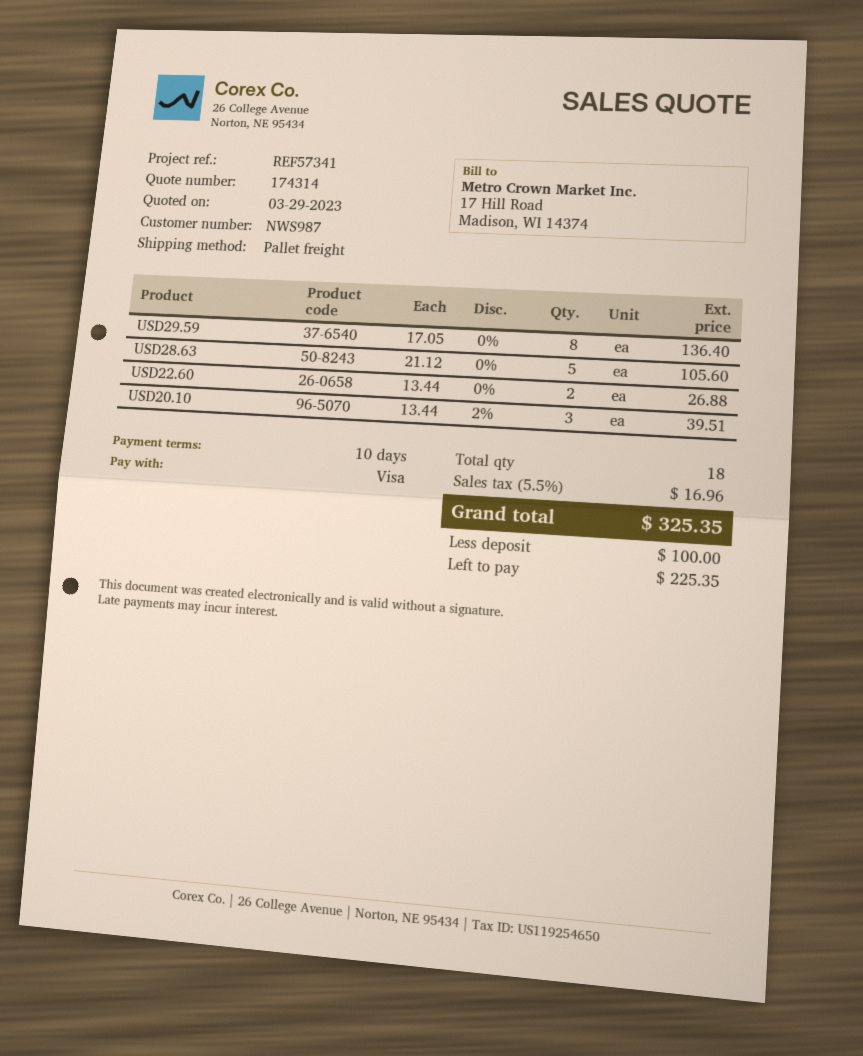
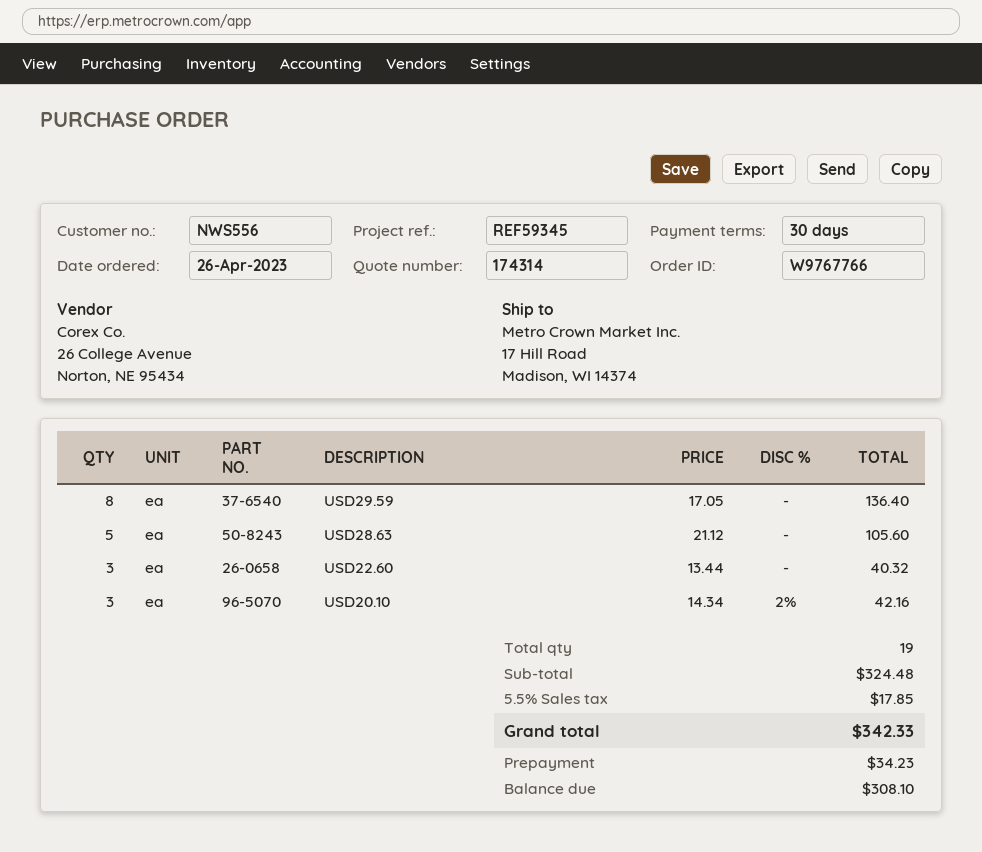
payment terms: 10 days -> 30 days
customer number: NWS987 -> NWS556
reference: REF57341 -> REF59345
USD22.60: 2 x 13.44 = 26.88 -> 3 x 13.44 = 40.32
USD20.10: 3 x 13.44 - 2% = 39.51 -> 3 x 14.34 - 2% = 42.16
total quantity: 18 -> 19
tax: 5.5% = 16.96 -> 5.5% = 17.85
total: 325.35 -> 342.33
deposit: 100.00 -> 34.23
balance: 225.35 -> 308.10

